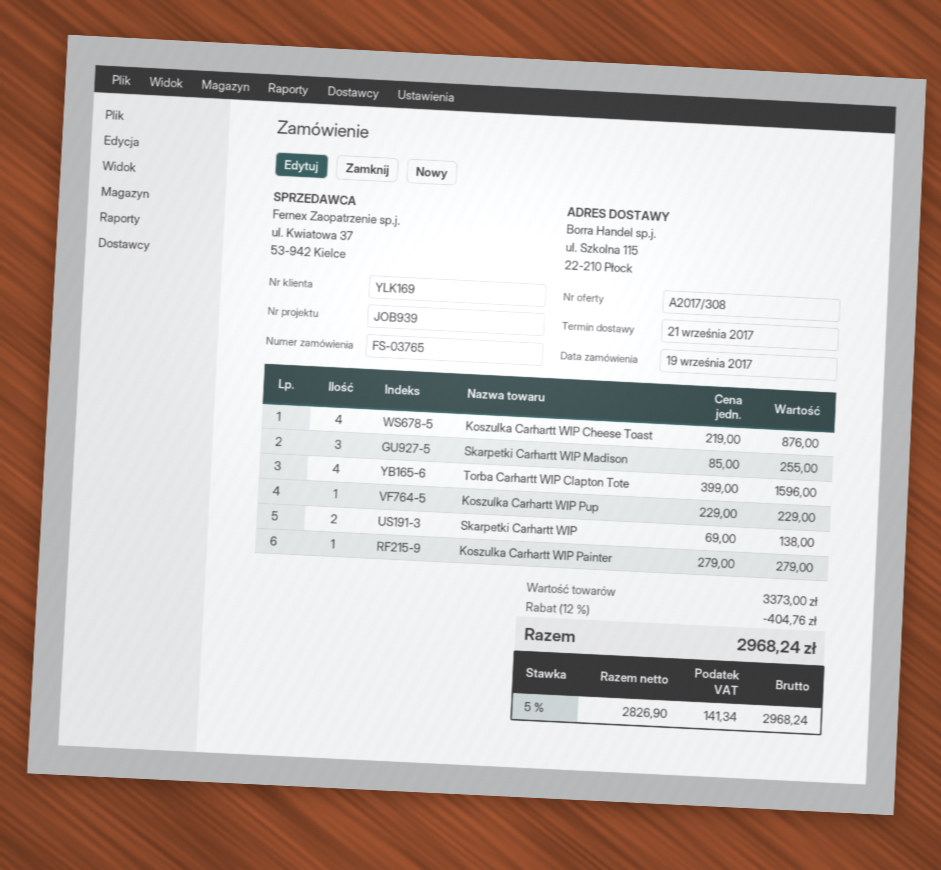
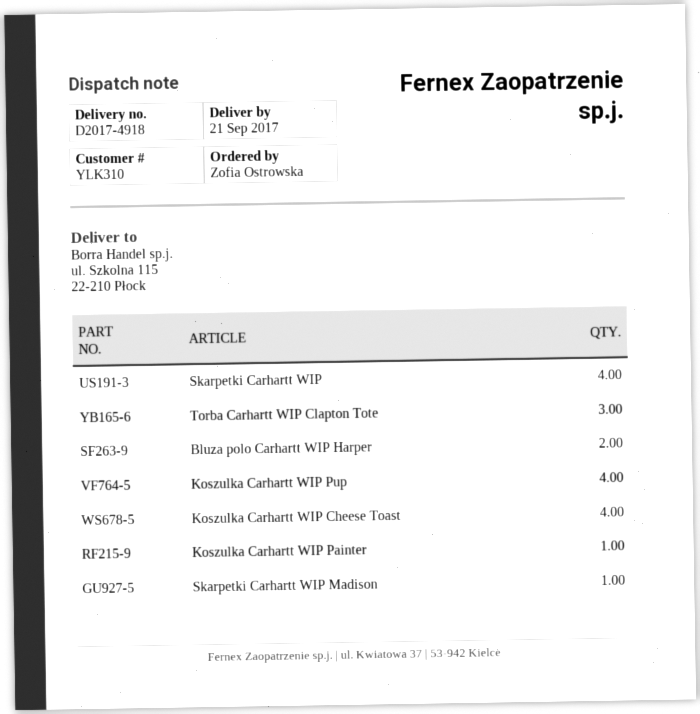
customer number: YLK169 -> YLK310
Skarpetki Carhartt WIP Madison: 3 -> 1
Torba Carhartt WIP Clapton Tote: 4 -> 3
Koszulka Carhartt WIP Pup: 1 -> 4
Skarpetki Carhartt WIP: 2 -> 4
Bluza polo Carhartt WIP Harper: none -> 2

